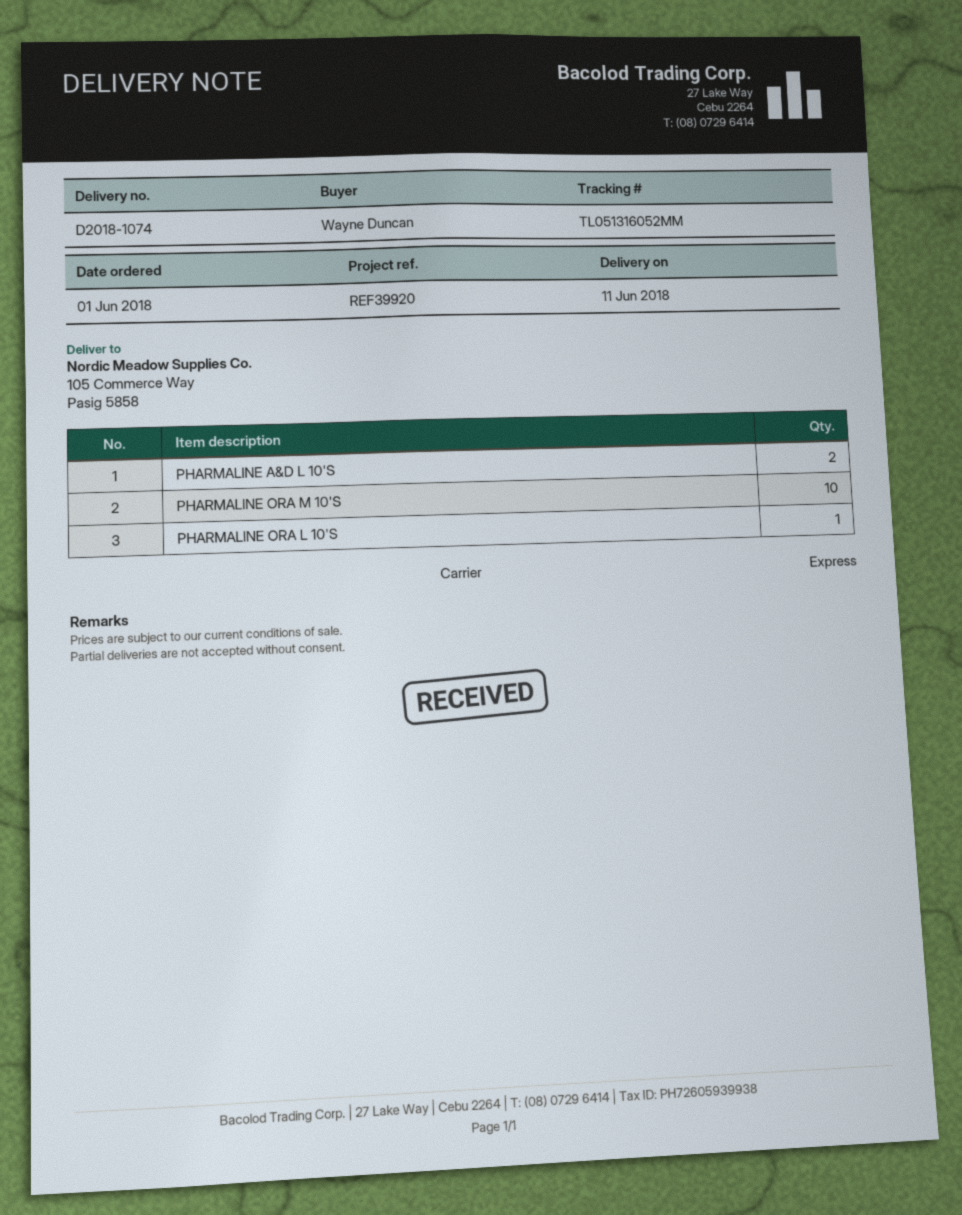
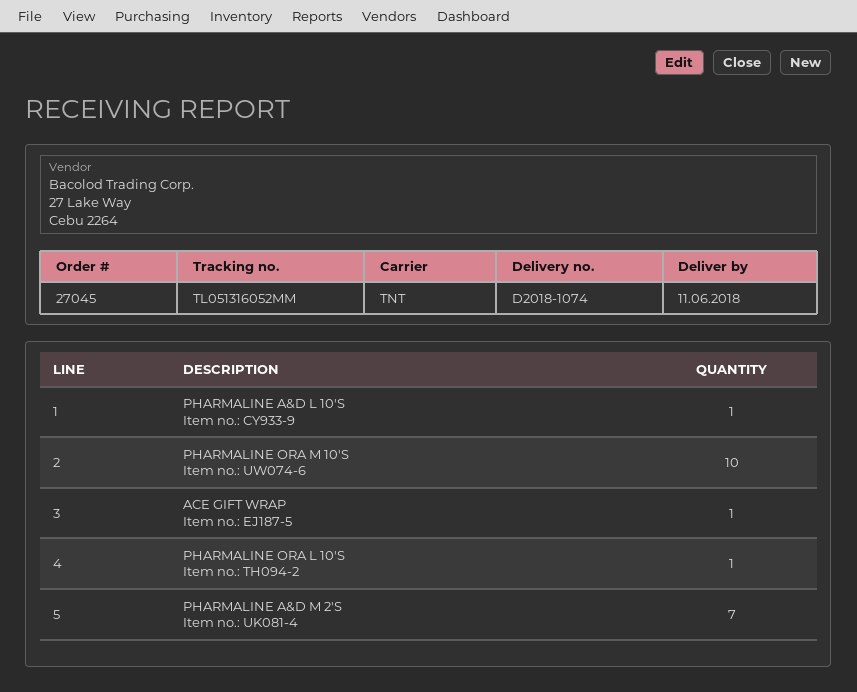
shipping method: express -> TNT
PHARMALINE A&D L 10'S: 2 -> 1
ACE GIFT WRAP: none -> 1
PHARMALINE A&D M 2'S: none -> 7

